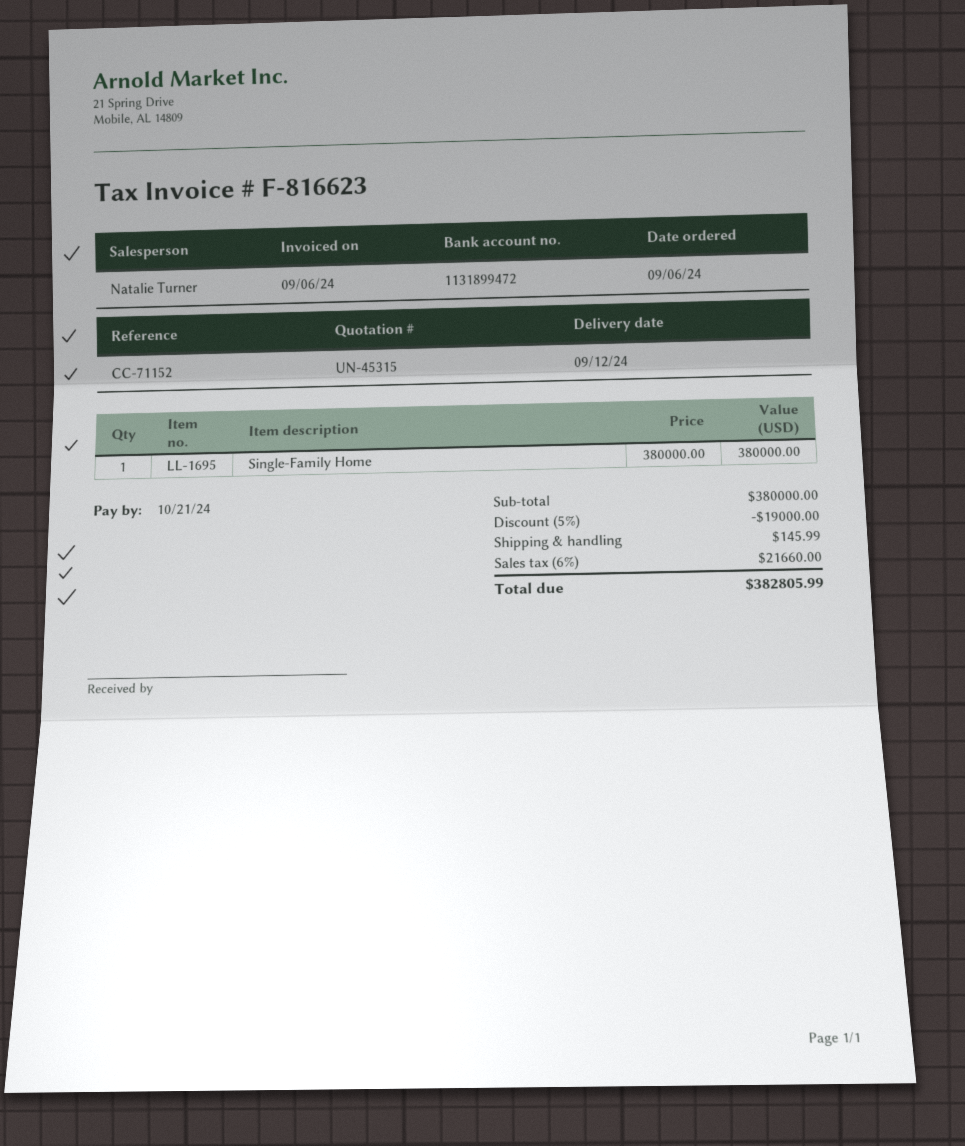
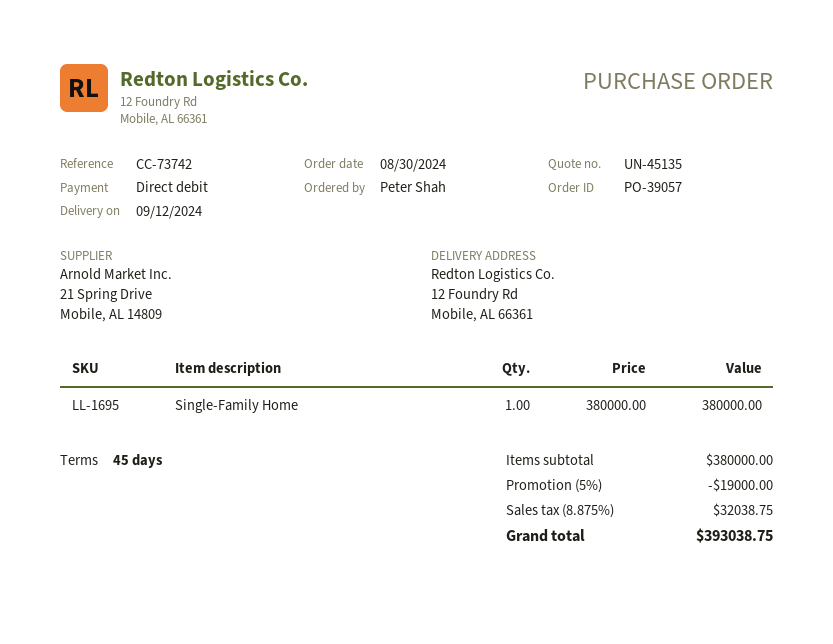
quote number: UN-45315 -> UN-45135
order date: 2024-09-06 -> 2024-08-30
reference: CC-71152 -> CC-73742
shipping: 145.99 -> none
tax: 6% = 21660.00 -> 8.875% = 32038.75
total: 382805.99 -> 393038.75

